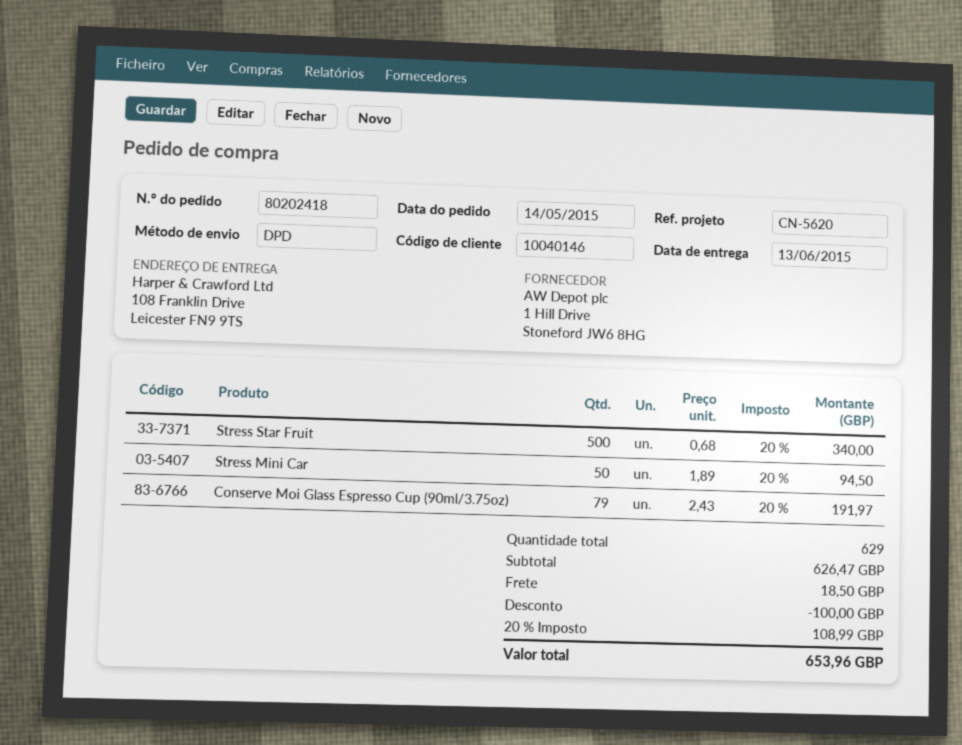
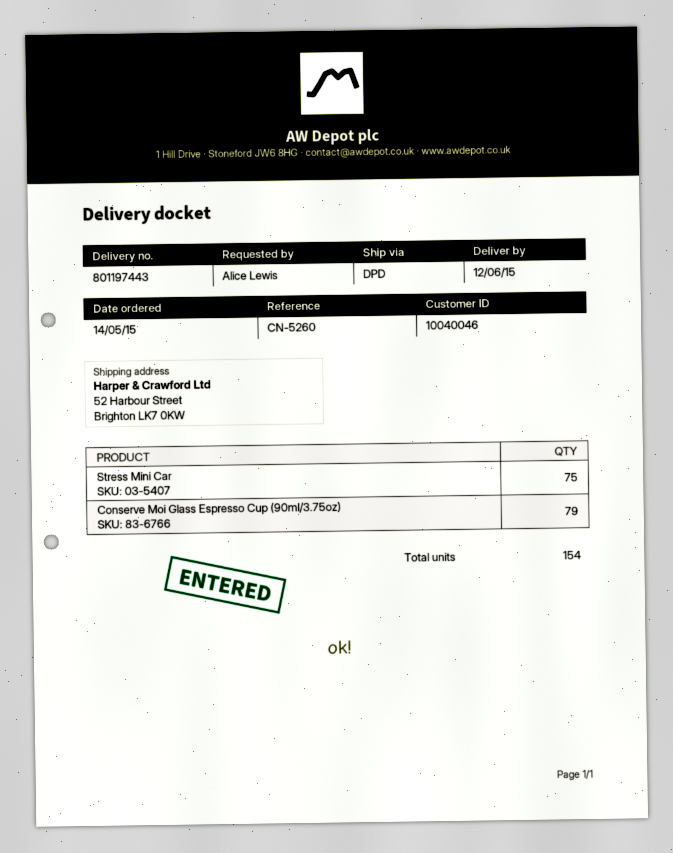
delivery date: 2015-06-13 -> 2015-06-12
customer number: 10040146 -> 10040046
reference: CN-5620 -> CN-5260
ship to: 108 Franklin Drive, Leicester FN9 9TS -> 52 Harbour Street, Brighton LK7 0KW
Stress Star Fruit: 500 -> none
Stress Mini Car: 50 -> 75
total quantity: 629 -> 154

